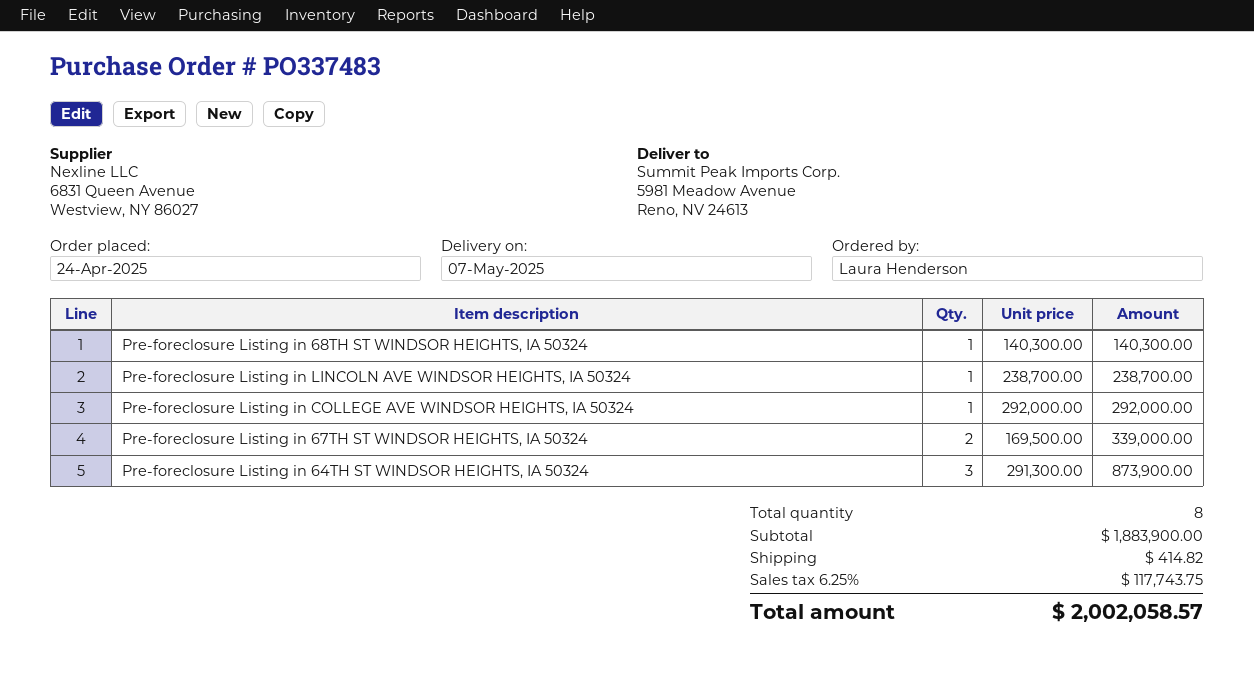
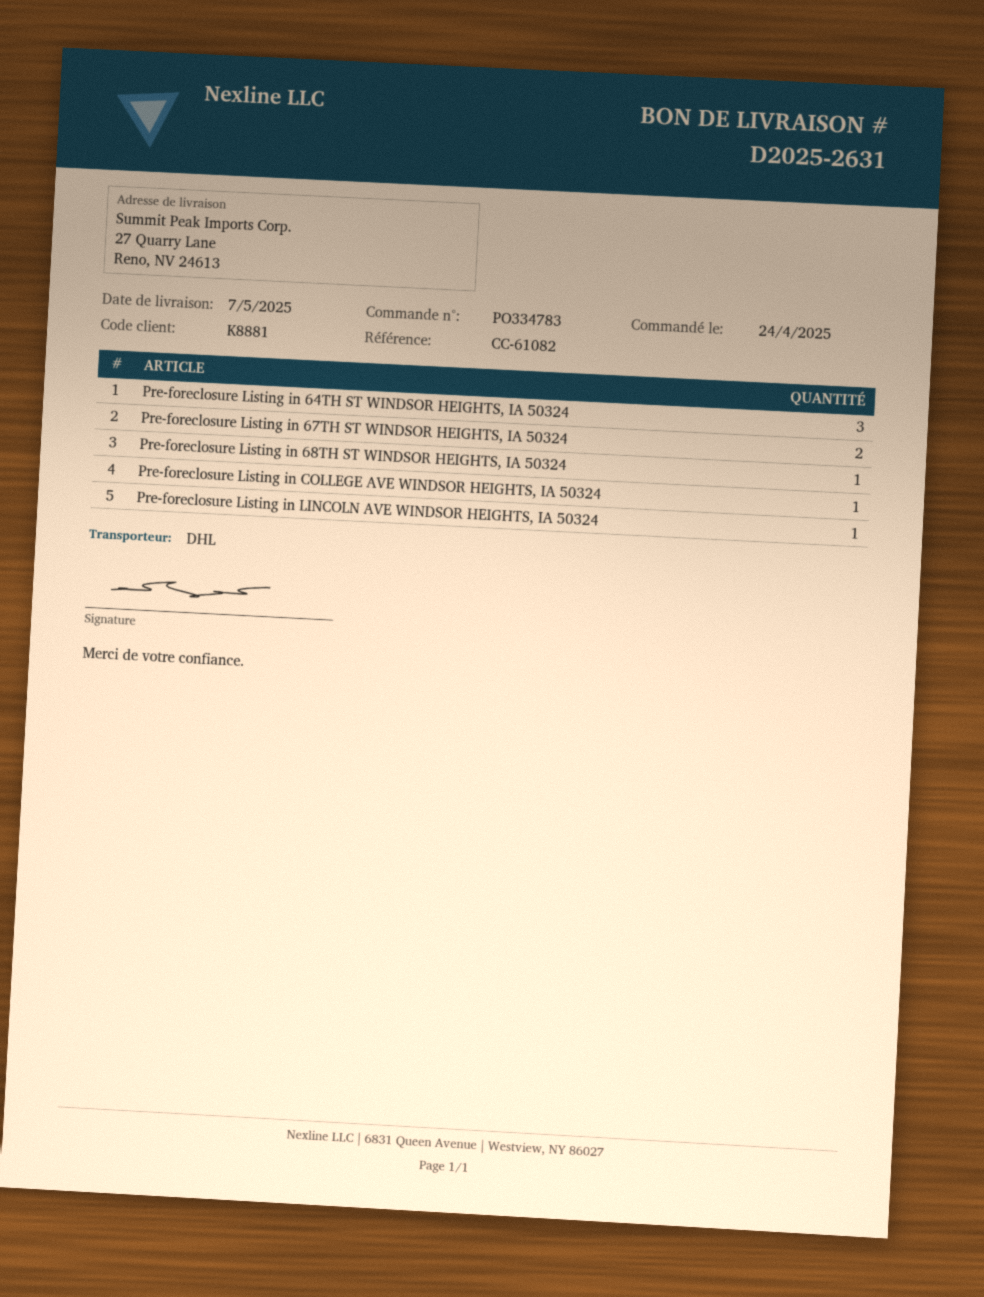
order number: PO337483 -> PO334783
ship to: 5981 Meadow Avenue, Reno, NV 24613 -> 27 Quarry Lane, Reno, NV 24613

